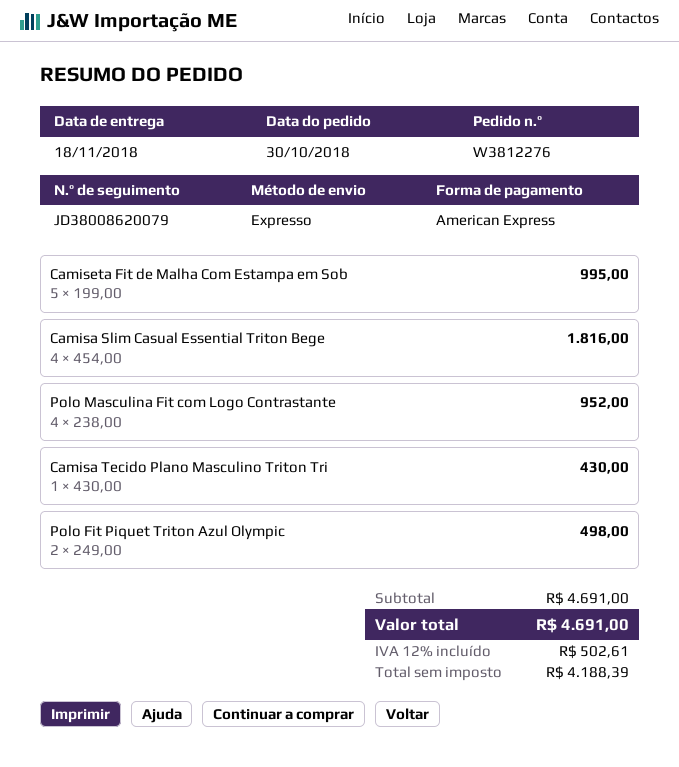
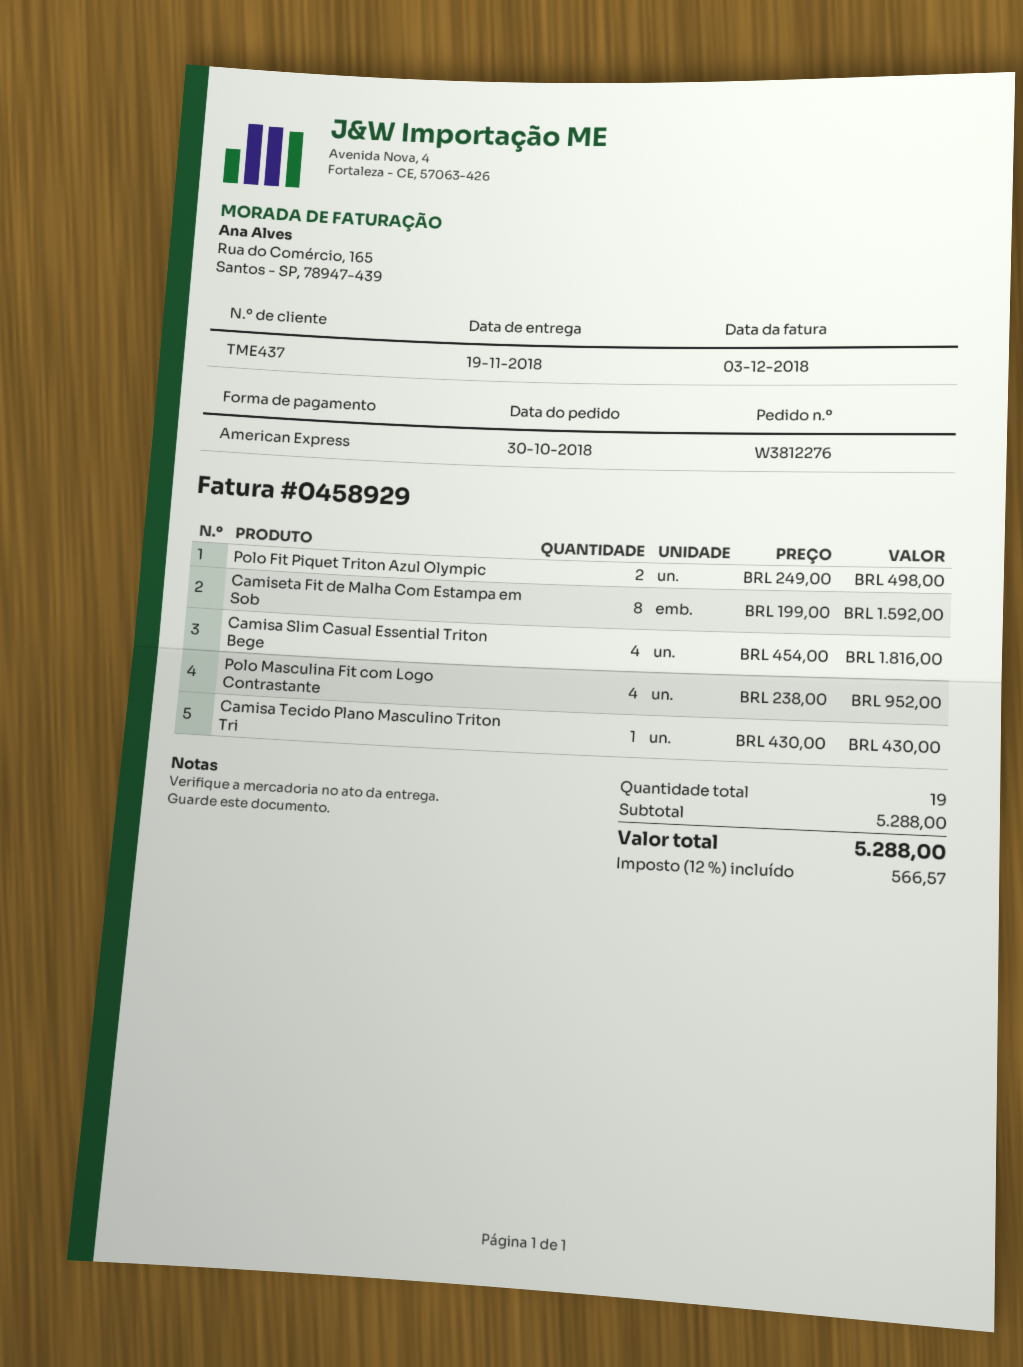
delivery date: 2018-11-18 -> 2018-11-19
Camiseta Fit de Malha Com Estampa em Sob: 5 x 199.00 = 995.00 -> 8 x 199.00 = 1592.00
subtotal: 4691.00 -> 5288.00
tax: 12% = 502.61 -> 12% = 566.57
total: 4691.00 -> 5288.00

